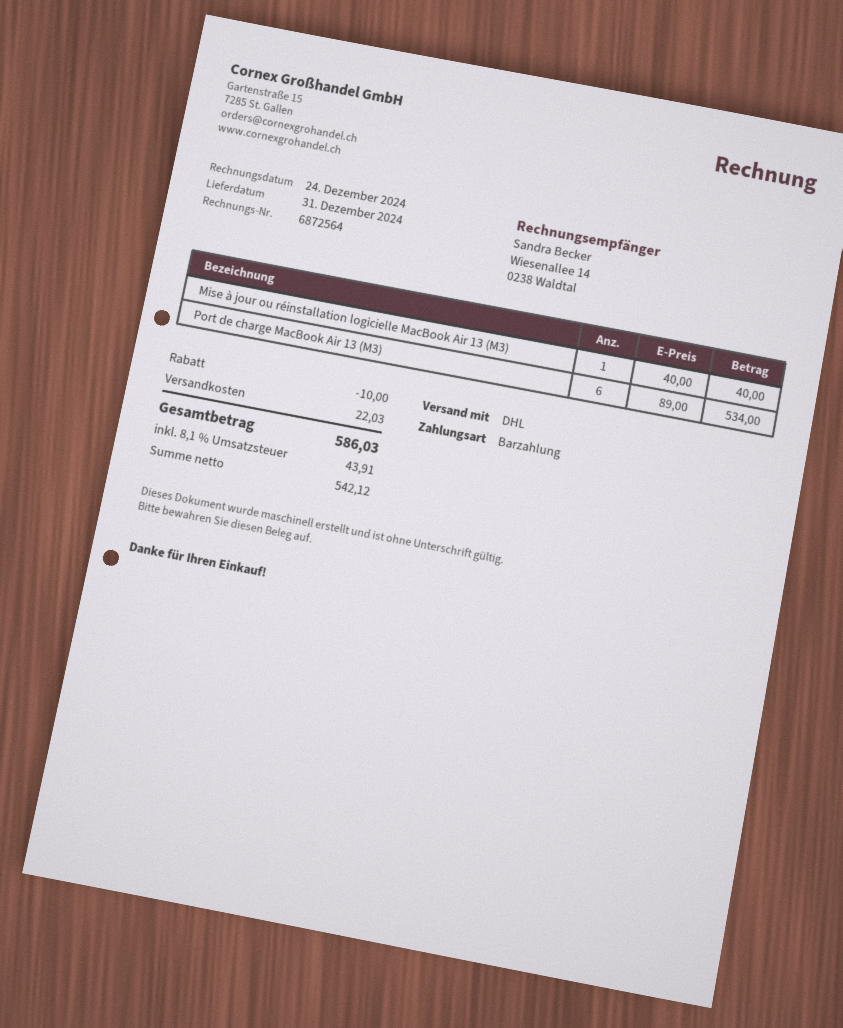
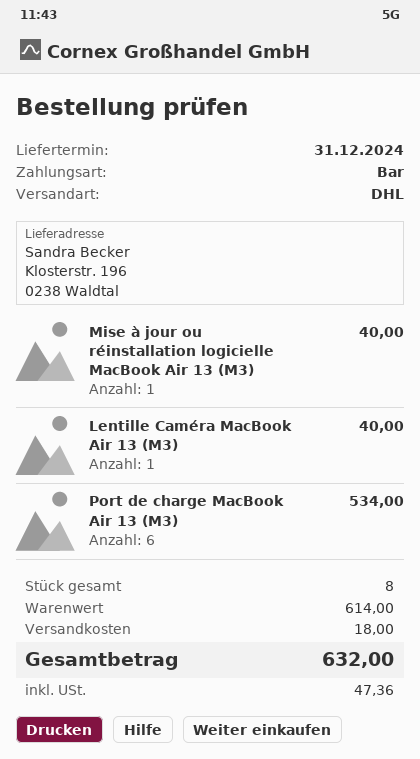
Lentille Caméra MacBook Air 13 (M3): none -> 1 for 40.00
discount: 10.00 -> none
shipping: 22.03 -> 18.00
tax: 43.91 -> 47.36
total: 586.03 -> 632.00

